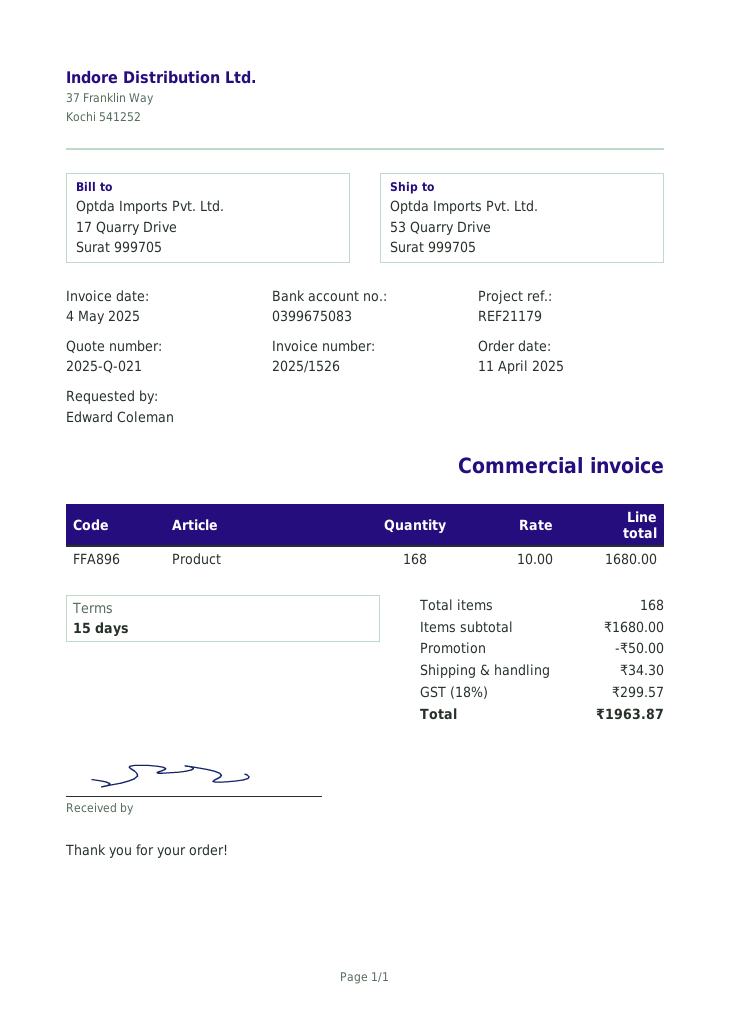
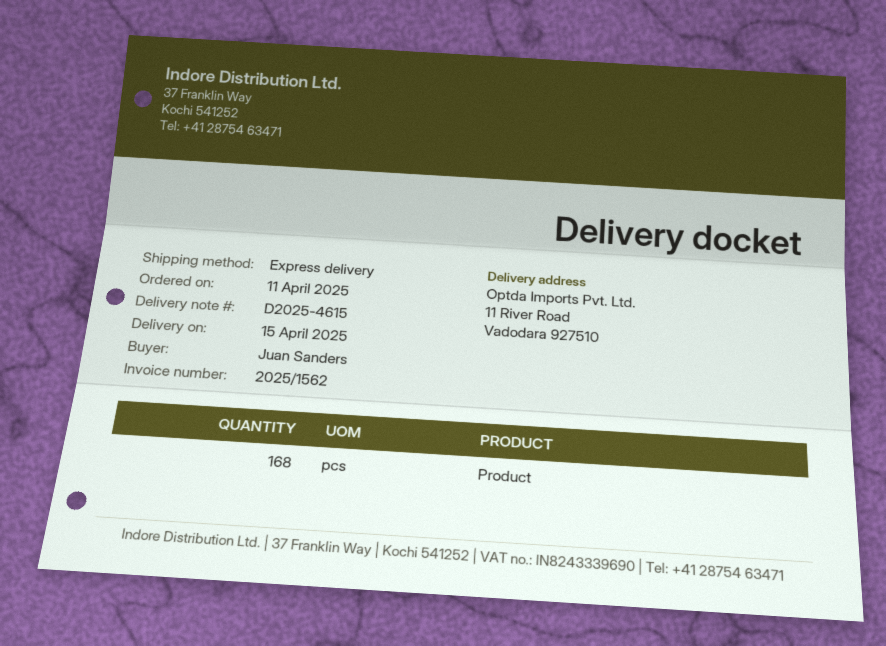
invoice number: 2025/1526 -> 2025/1562
ordered by: Edward Coleman -> Juan Sanders
ship to: 53 Quarry Drive, Surat 999705 -> 11 River Road, Vadodara 927510

